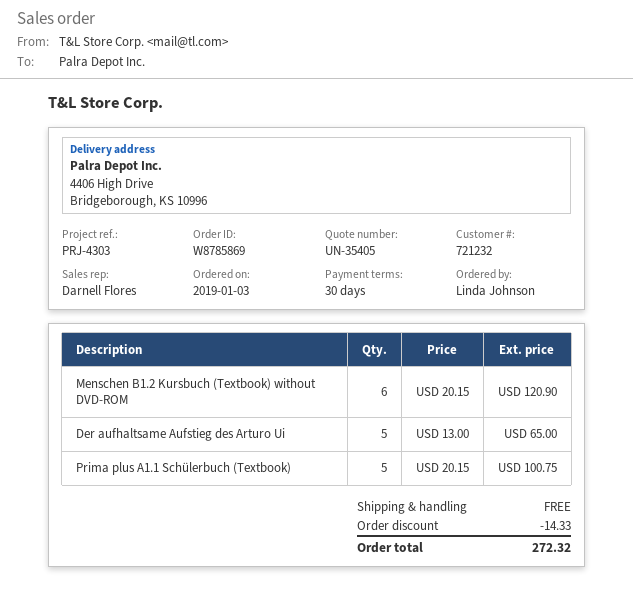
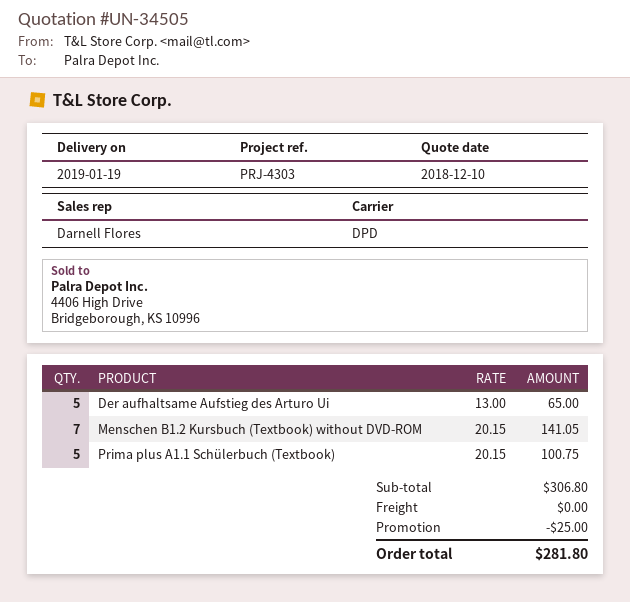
quote number: UN-35405 -> UN-34505
Menschen B1.2 Kursbuch (Textbook) without DVD-ROM: 6 x 20.15 = 120.90 -> 7 x 20.15 = 141.05
discount: 14.33 -> 25.00
total: 272.32 -> 281.80

